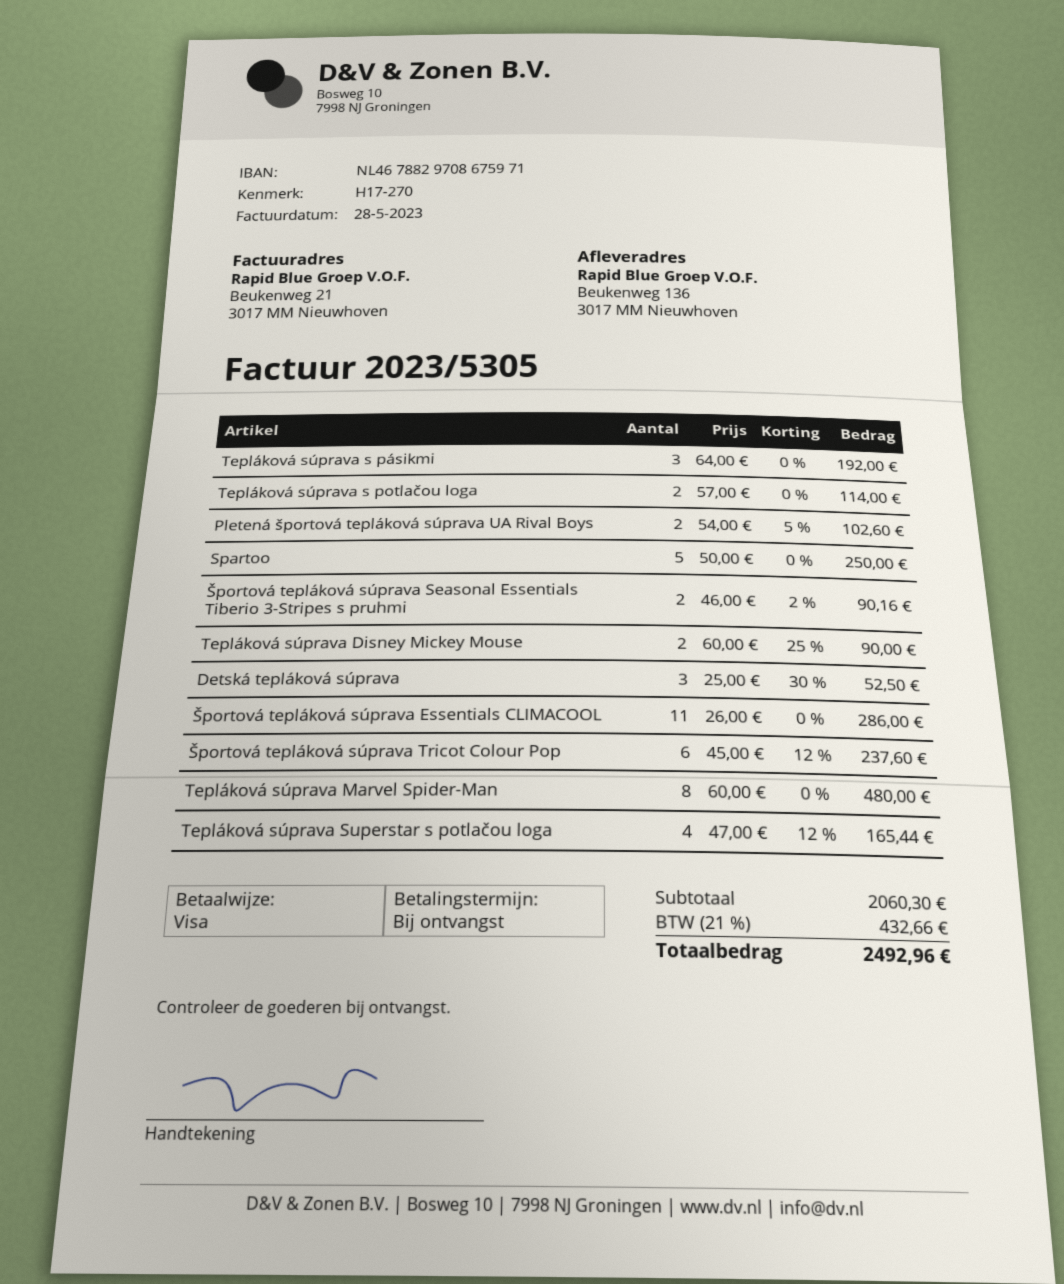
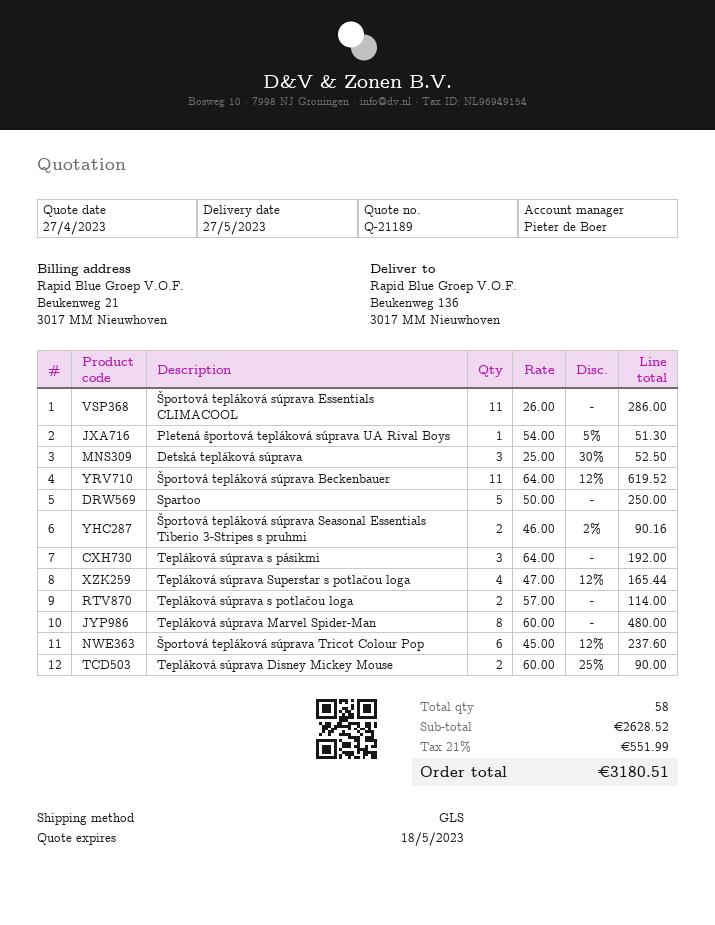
Pletená športová tepláková súprava UA Rival Boys: 2 x 54.00 - 5% = 102.60 -> 1 x 54.00 - 5% = 51.30
Športová tepláková súprava Beckenbauer: none -> 11 x 64.00 - 12% = 619.52
subtotal: 2060.30 -> 2628.52
tax: 21% = 432.66 -> 21% = 551.99
total: 2492.96 -> 3180.51

